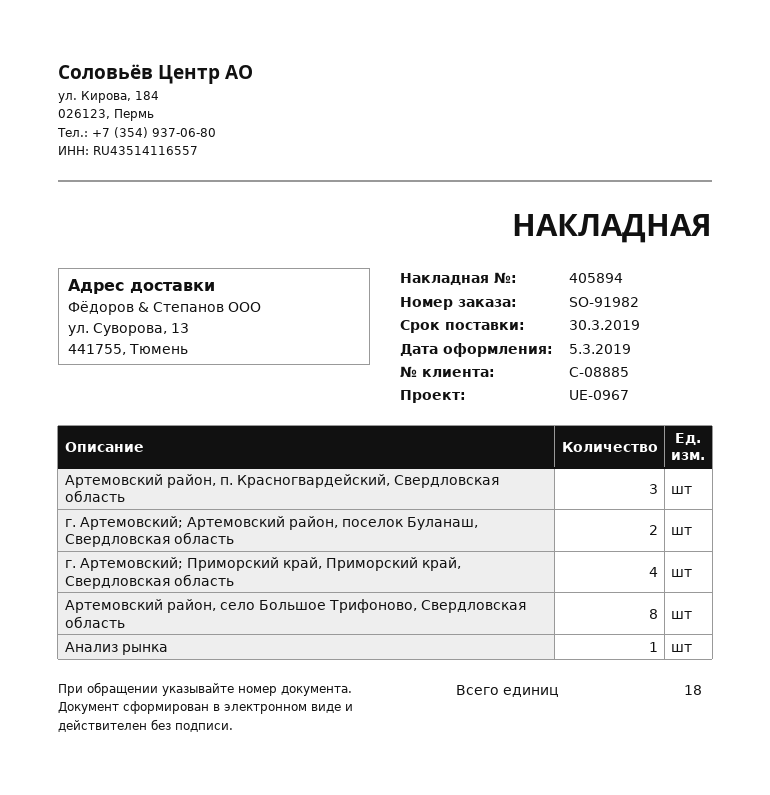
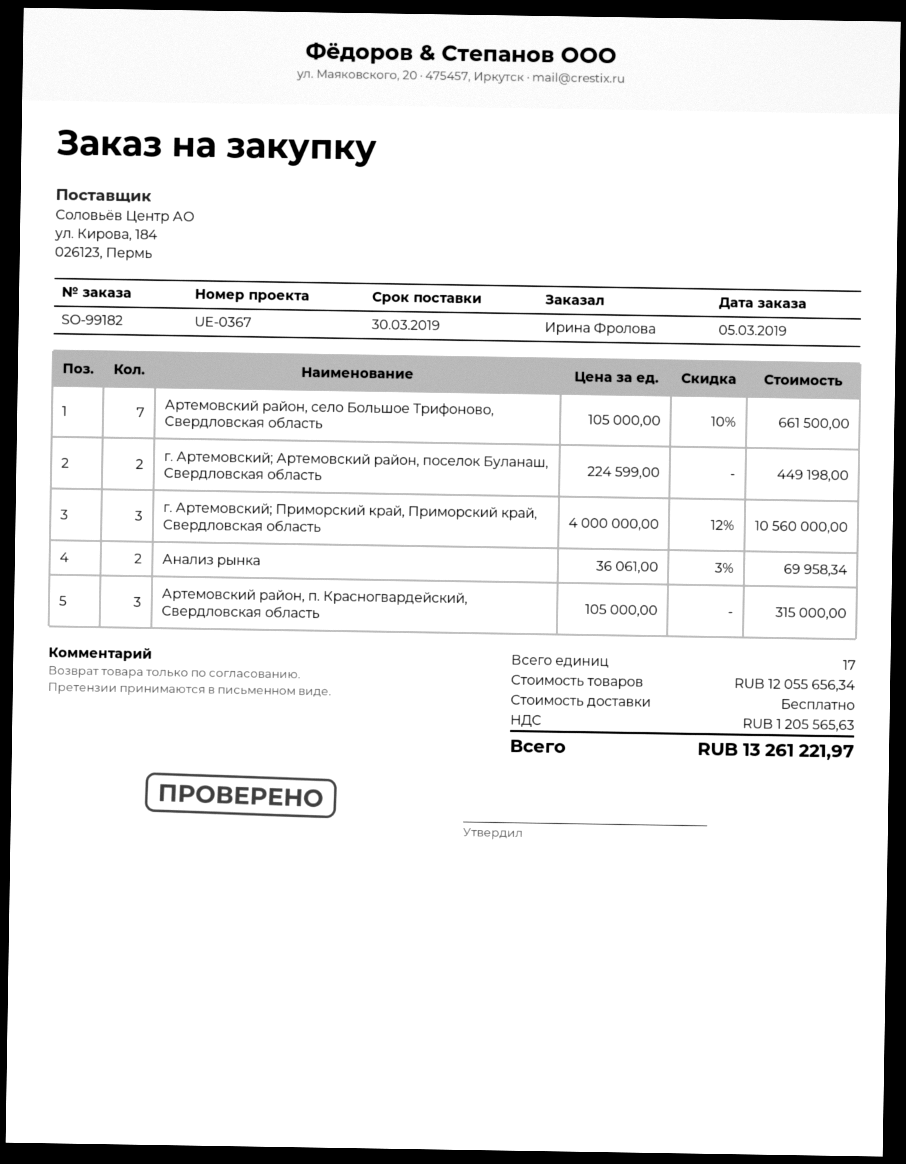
order number: SO-91982 -> SO-99182
reference: UE-0967 -> UE-0367
г. Артемовский; Приморский край, Приморский край, Свердловская область: 4 -> 3
Артемовский район, село Большое Трифоново, Свердловская область: 8 -> 7
Анализ рынка: 1 -> 2
total quantity: 18 -> 17

